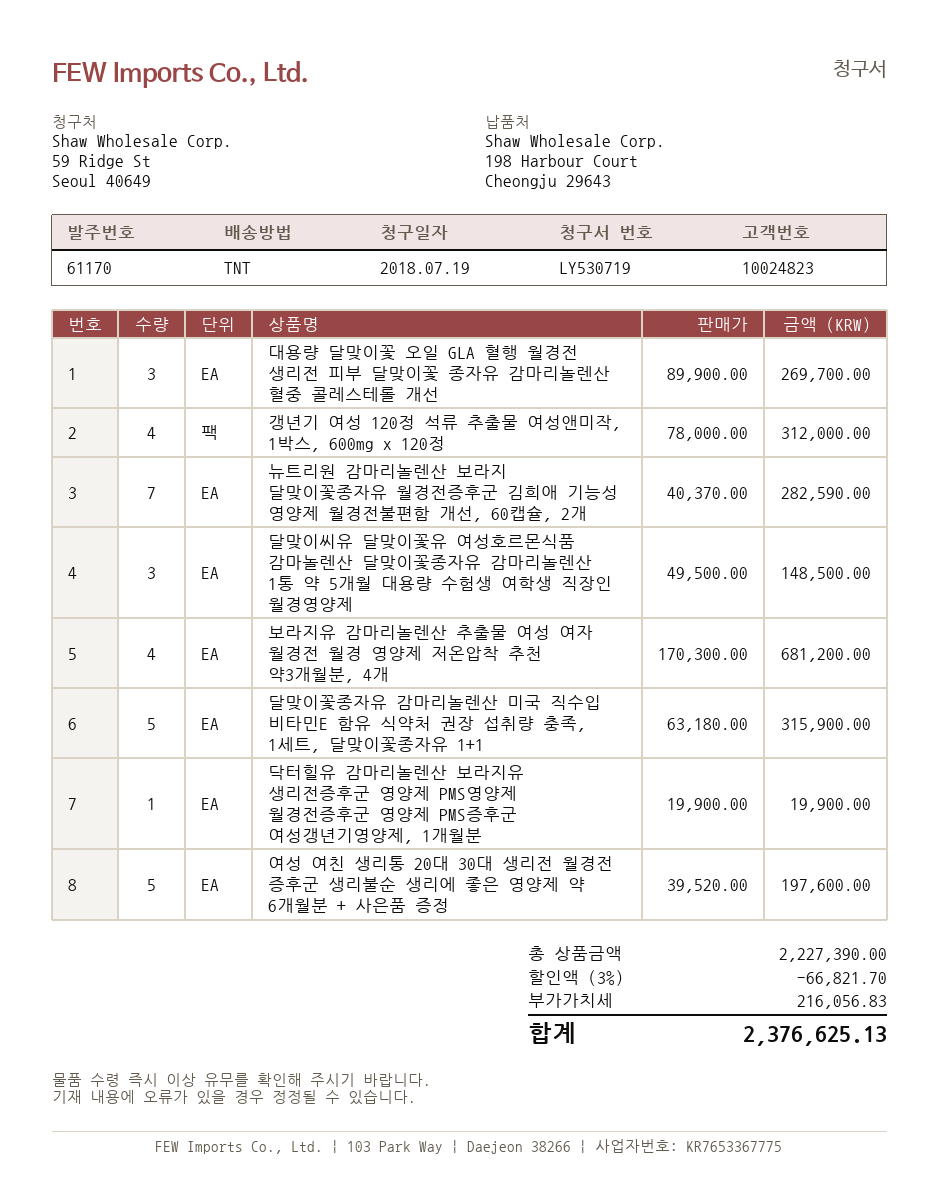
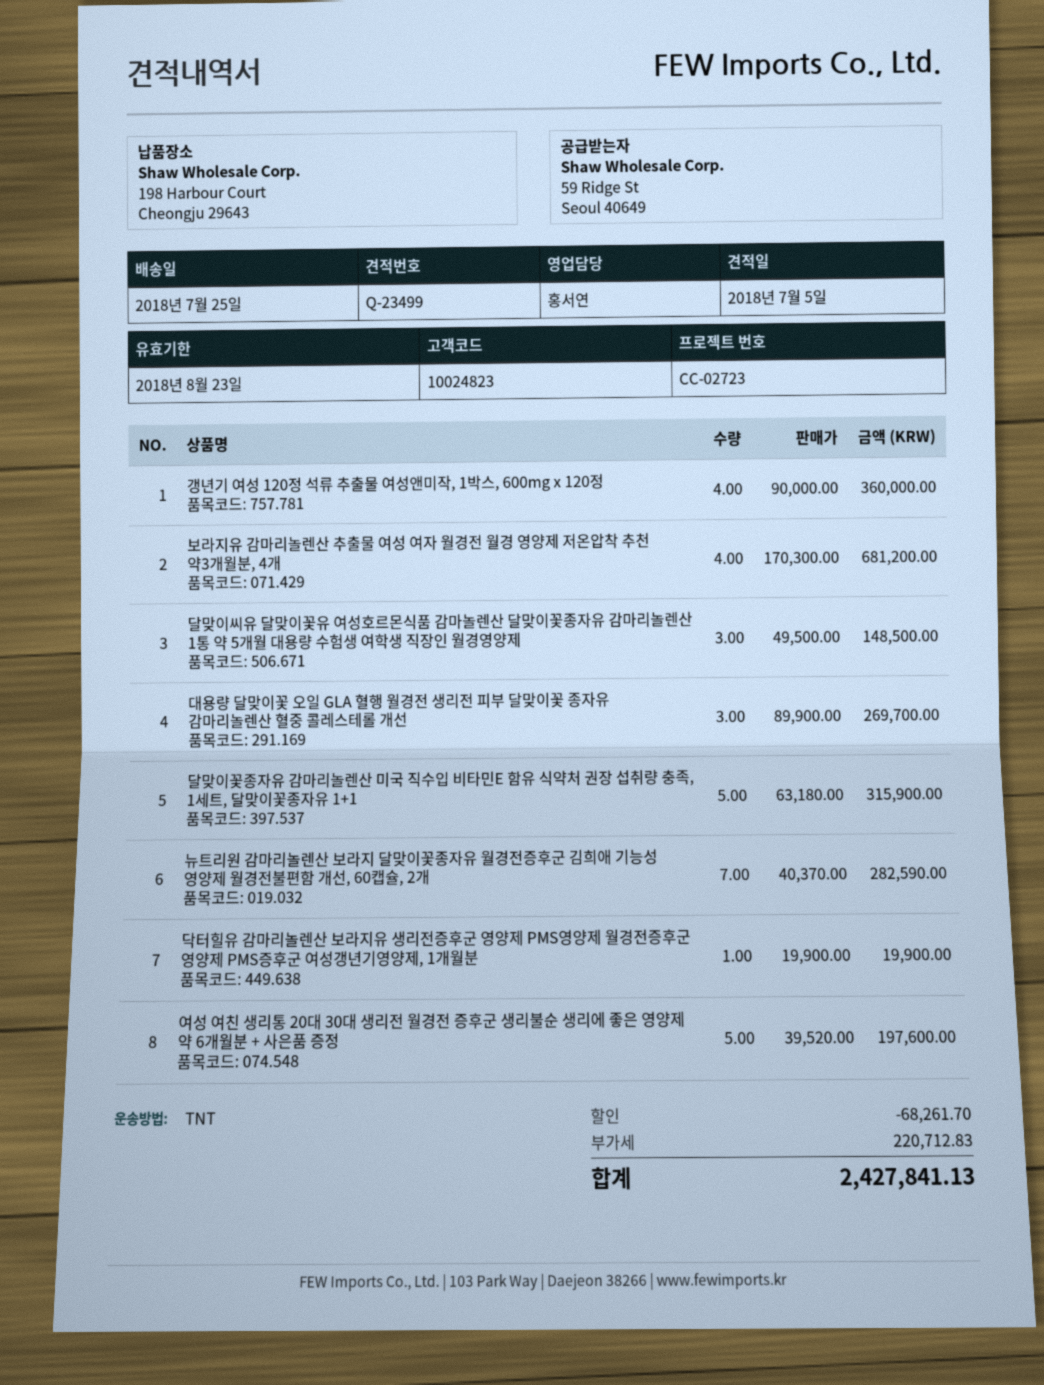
갱년기 여성 120정 석류 추출물 여성앤미작, 1박스, 600mg x 120정: 4 x 78000.00 = 312000.00 -> 4 x 90000.00 = 360000.00
discount: 66821.70 -> 68261.70
tax: 216056.83 -> 220712.83
total: 2376625.13 -> 2427841.13

